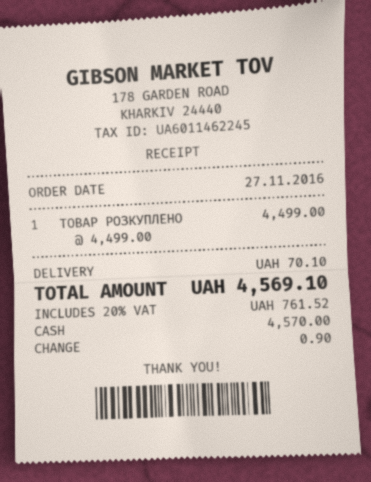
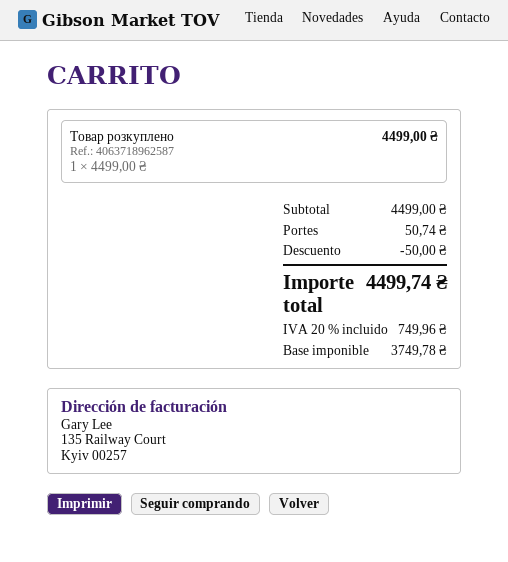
discount: none -> 50.00
shipping: 70.10 -> 50.74
tax: 20% = 761.52 -> 20% = 749.96
total: 4569.10 -> 4499.74

